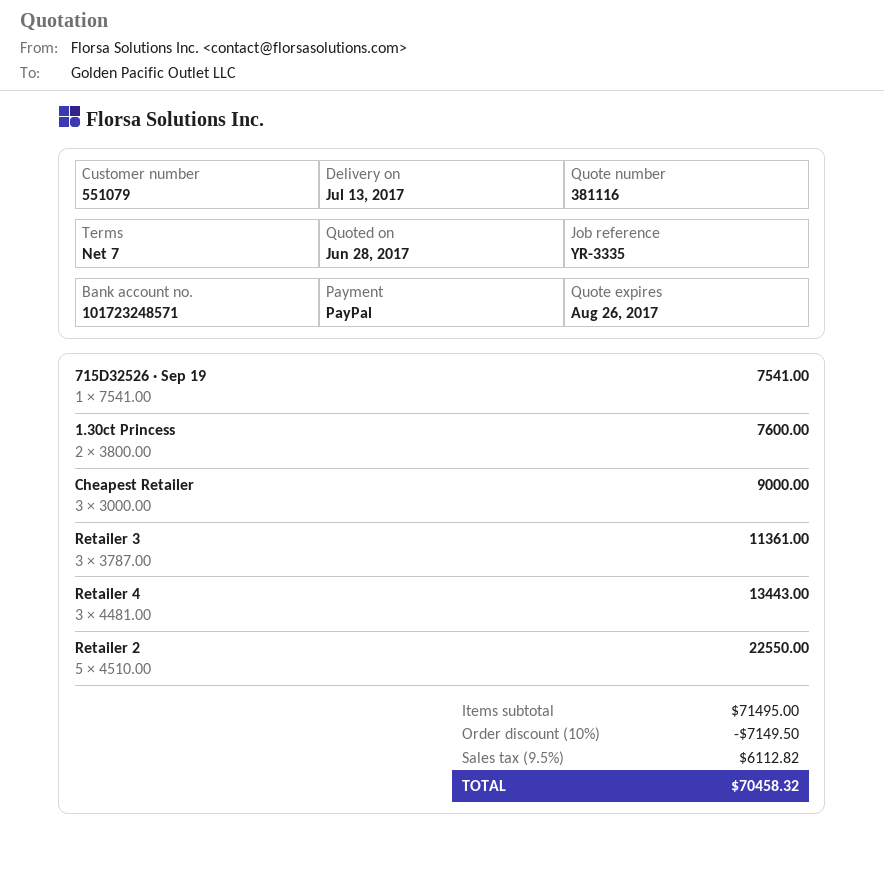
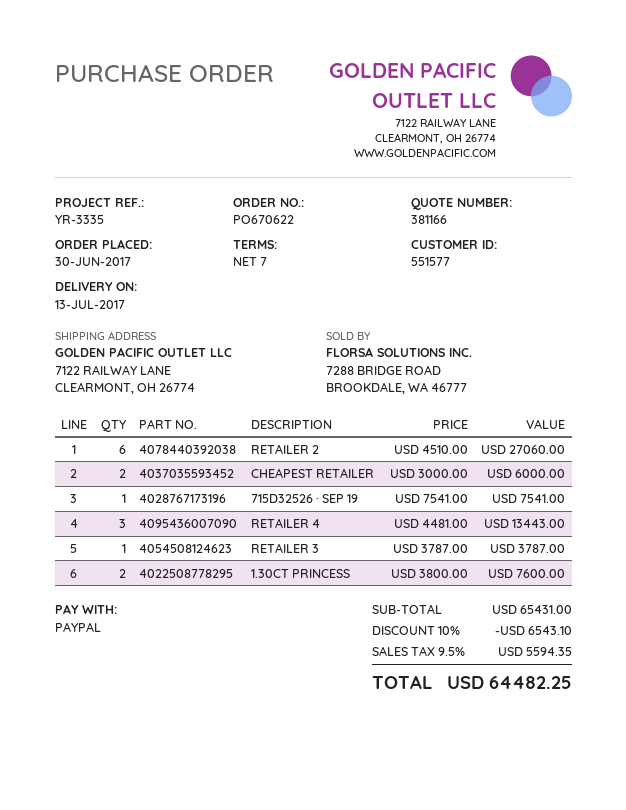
quote number: 381116 -> 381166
customer number: 551079 -> 551577
Cheapest Retailer: 3 x 3000.00 = 9000.00 -> 2 x 3000.00 = 6000.00
Retailer 3: 3 x 3787.00 = 11361.00 -> 1 x 3787.00 = 3787.00
Retailer 2: 5 x 4510.00 = 22550.00 -> 6 x 4510.00 = 27060.00
subtotal: 71495.00 -> 65431.00
discount: 10% = 7149.50 -> 10% = 6543.10
tax: 9.5% = 6112.82 -> 9.5% = 5594.35
total: 70458.32 -> 64482.25

